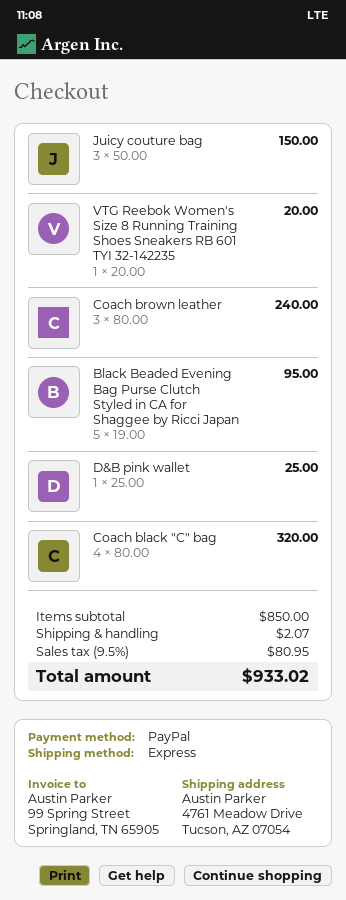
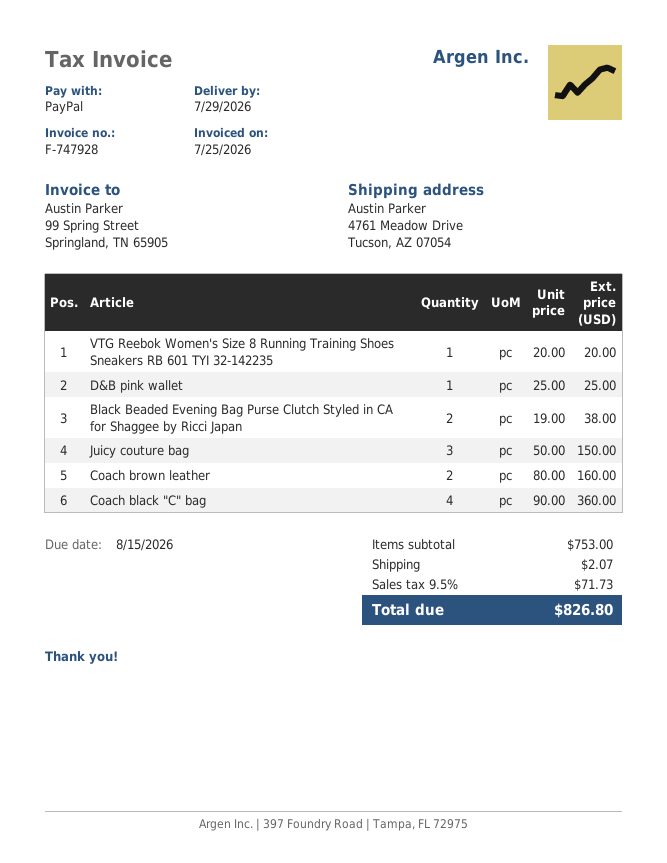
Coach brown leather: 3 x 80.00 = 240.00 -> 2 x 80.00 = 160.00
Black Beaded Evening Bag Purse Clutch Styled in CA for Shaggee by Ricci Japan: 5 x 19.00 = 95.00 -> 2 x 19.00 = 38.00
Coach black "C" bag: 4 x 80.00 = 320.00 -> 4 x 90.00 = 360.00
subtotal: 850.00 -> 753.00
tax: 9.5% = 80.95 -> 9.5% = 71.73
total: 933.02 -> 826.80

